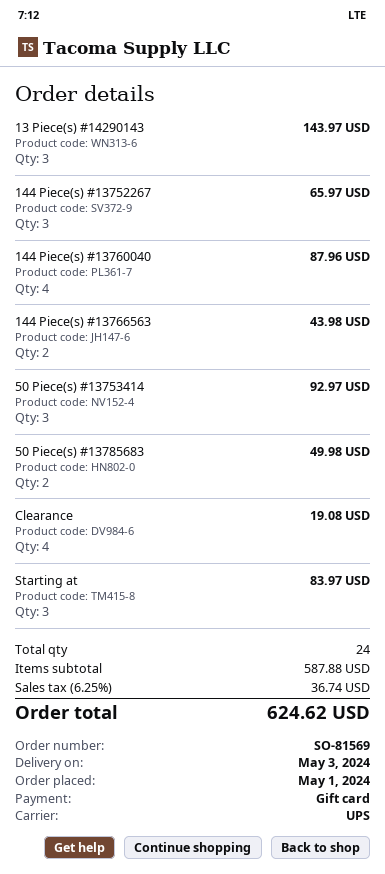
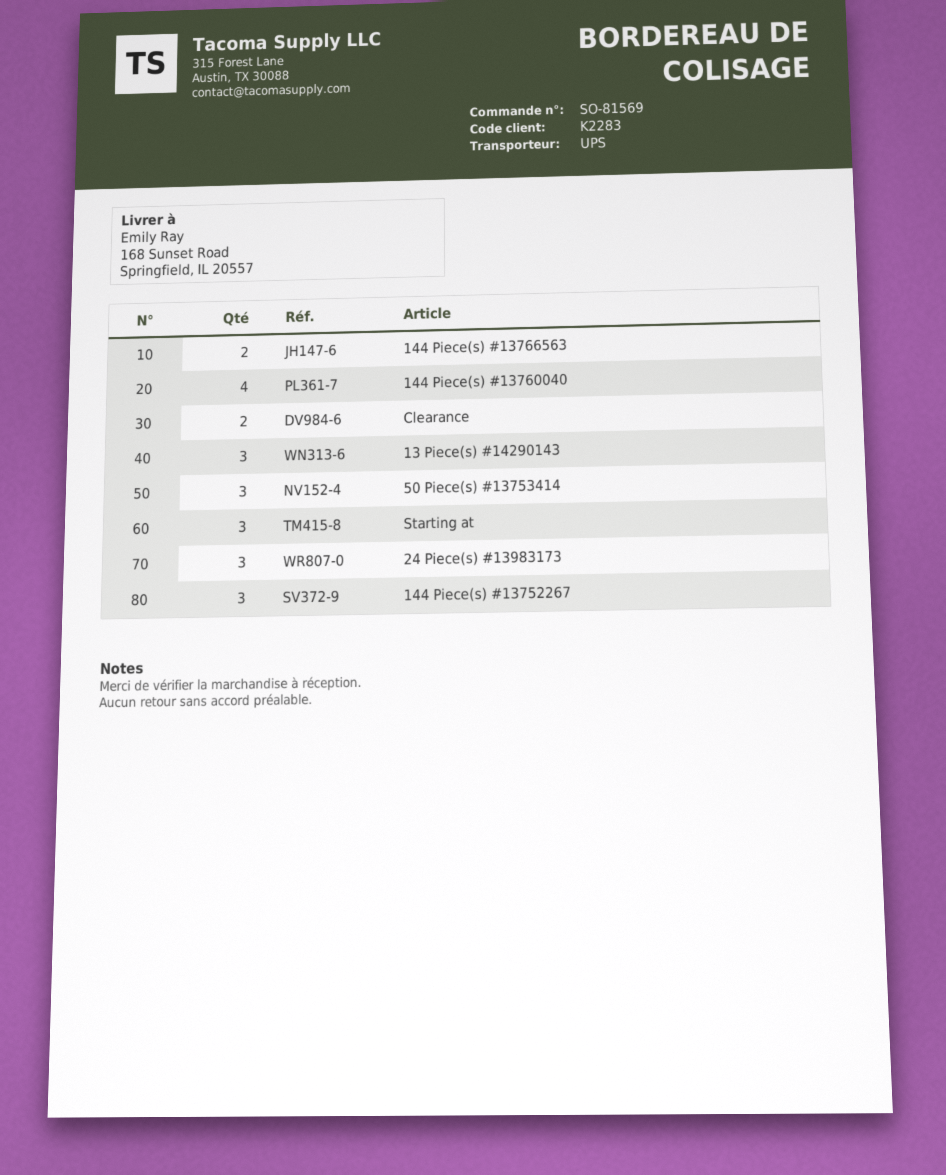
50 Piece(s) #13785683: 2 -> none
Clearance: 4 -> 2
24 Piece(s) #13983173: none -> 3

